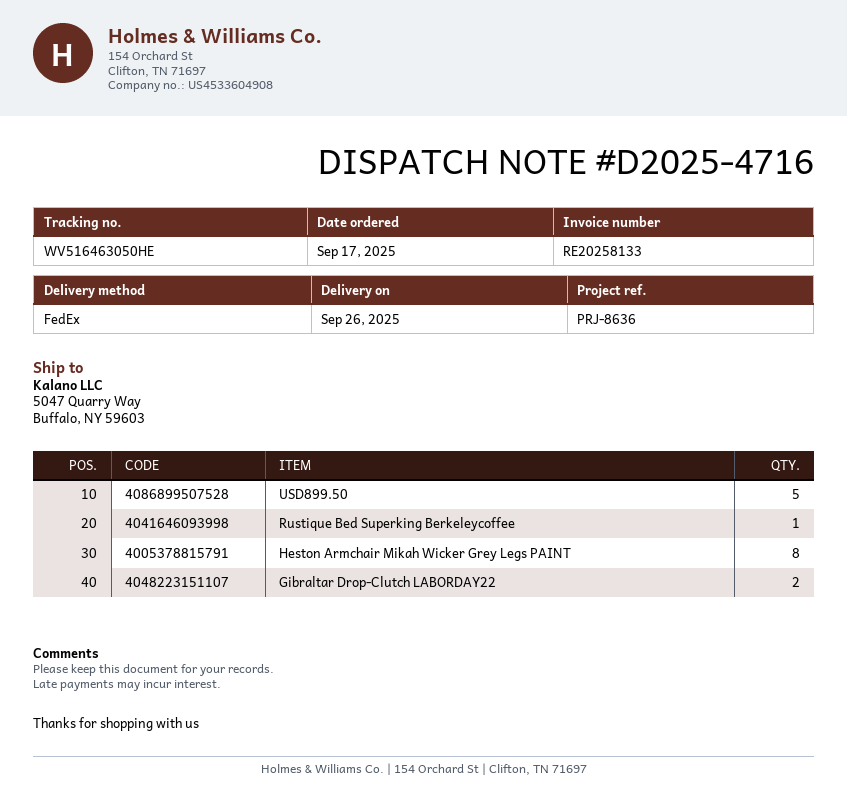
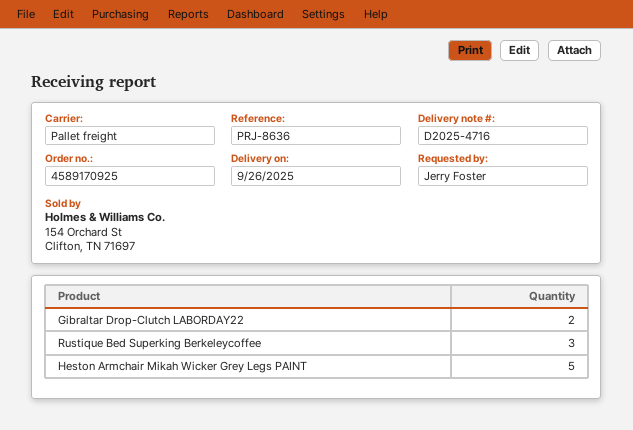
shipping method: FedEx -> pallet freight
USD899.50: 5 -> none
Rustique Bed Superking Berkeleycoffee: 1 -> 3
Heston Armchair Mikah Wicker Grey Legs PAINT: 8 -> 5

